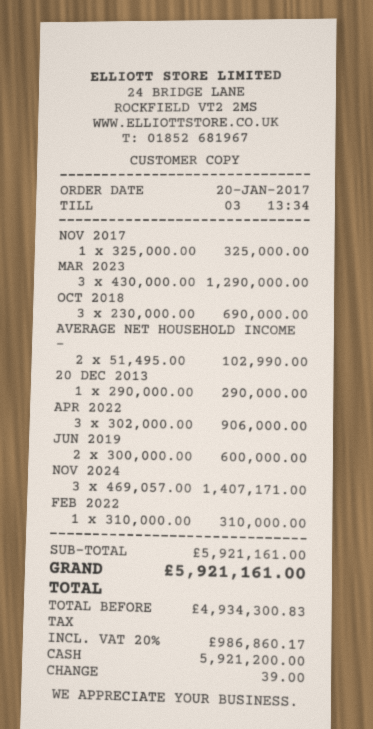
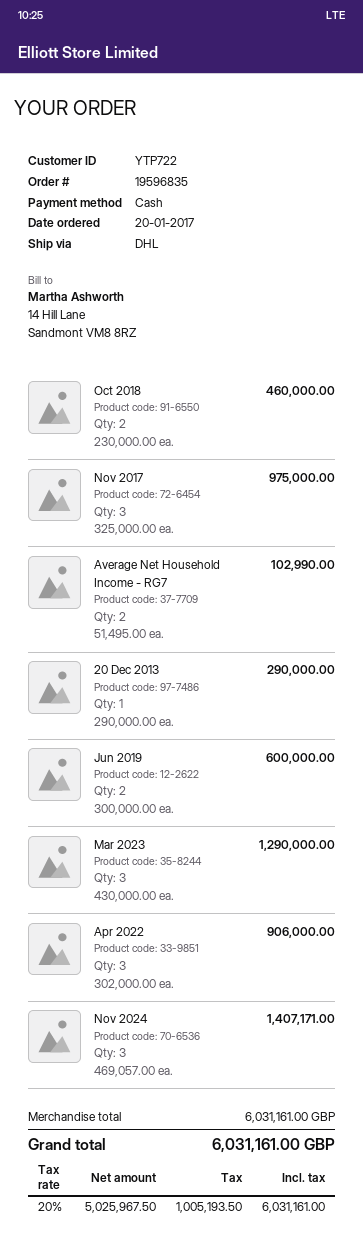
NOV 2017: 1 x 325000.00 = 325000.00 -> 3 x 325000.00 = 975000.00
OCT 2018: 3 x 230000.00 = 690000.00 -> 2 x 230000.00 = 460000.00
FEB 2022: 1 x 310000.00 = 310000.00 -> none
subtotal: 5921161.00 -> 6031161.00
net: 4934300.83 -> 5025967.50
tax: 20% = 986860.17 -> 20% = 1005193.50
total: 5921161.00 -> 6031161.00

